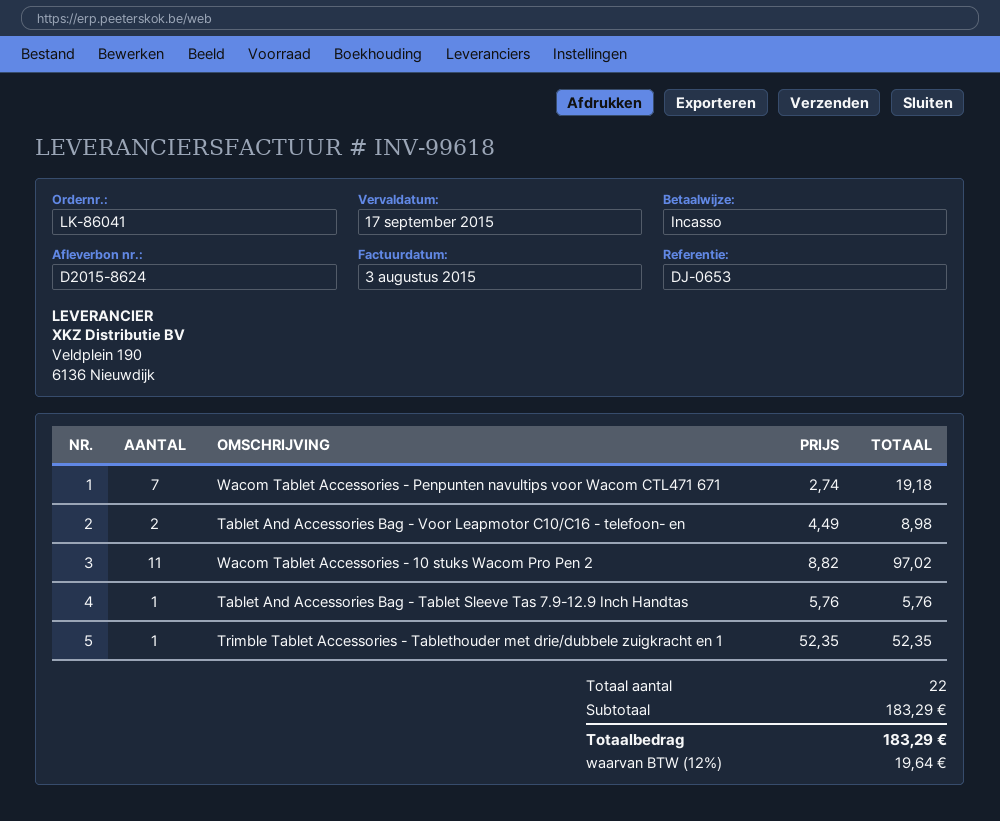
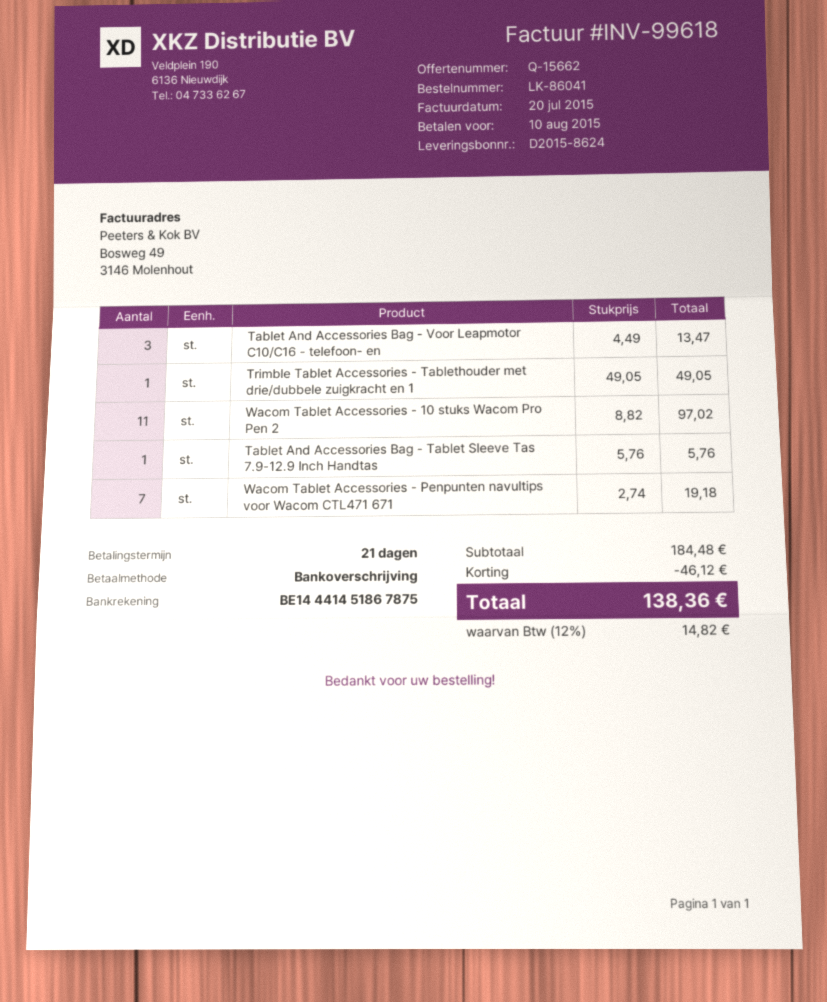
invoice date: 2015-08-03 -> 2015-07-20
due date: 2015-09-17 -> 2015-08-10
payment method: direct debit -> bank transfer
Tablet And Accessories Bag - Voor Leapmotor C10/C16 - telefoon- en: 2 x 4.49 = 8.98 -> 3 x 4.49 = 13.47
Trimble Tablet Accessories - Tablethouder met drie/dubbele zuigkracht en 1: 1 x 52.35 = 52.35 -> 1 x 49.05 = 49.05
subtotal: 183.29 -> 184.48
discount: none -> 46.12
tax: 12% = 19.64 -> 12% = 14.82
total: 183.29 -> 138.36

